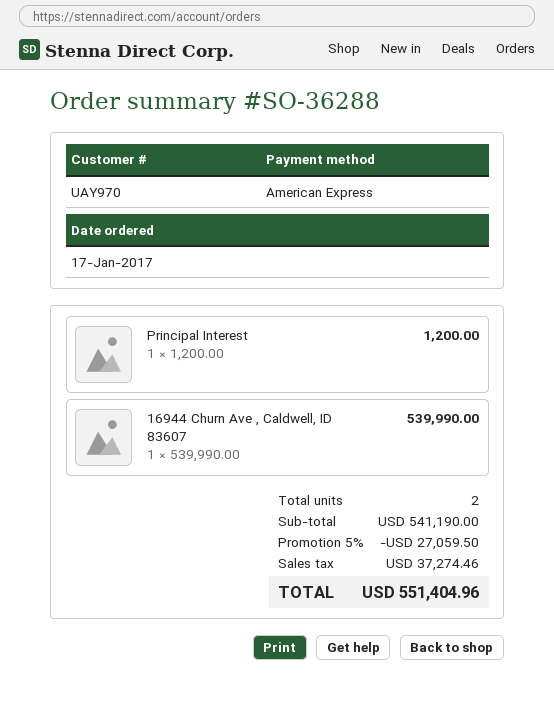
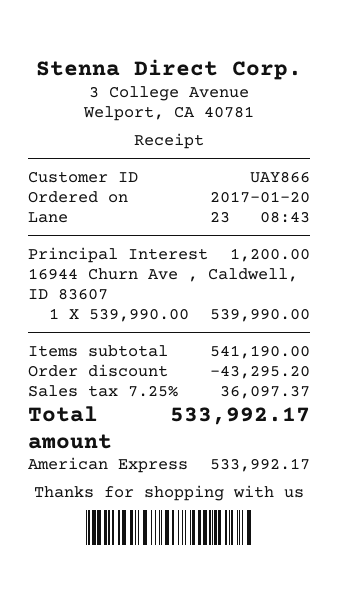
order date: 2017-01-17 -> 2017-01-20
customer number: UAY970 -> UAY866
discount: 27059.50 -> 43295.20
tax: 37274.46 -> 36097.37
total: 551404.96 -> 533992.17

